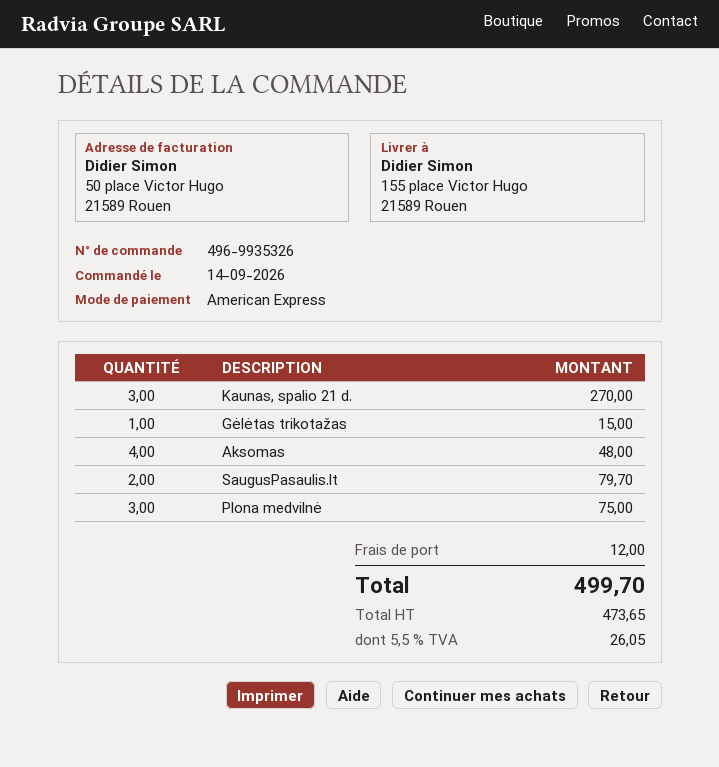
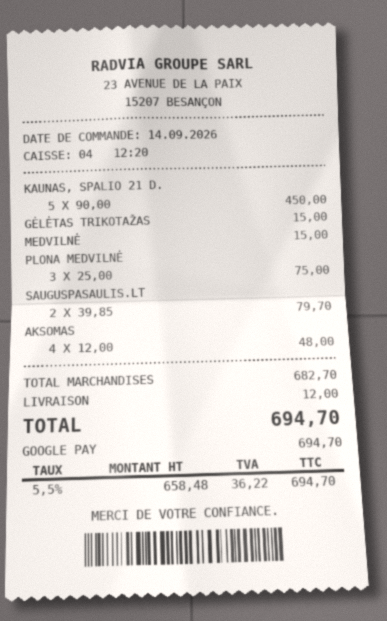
payment method: American Express -> Google Pay
Kaunas, spalio 21 d.: 3 for 270.00 -> 5 for 450.00
MEDVILNĖ: none -> 1 for 15.00
net: 473.65 -> 658.48
tax: 5.5% = 26.05 -> 5.5% = 36.22
total: 499.70 -> 694.70

